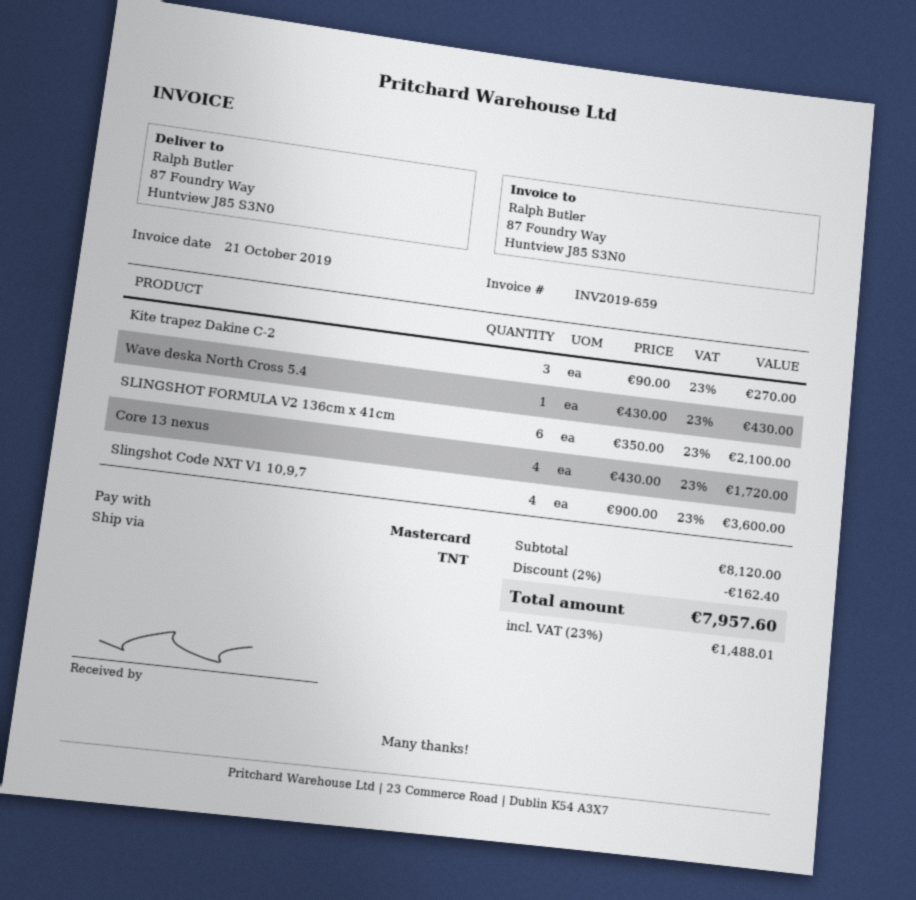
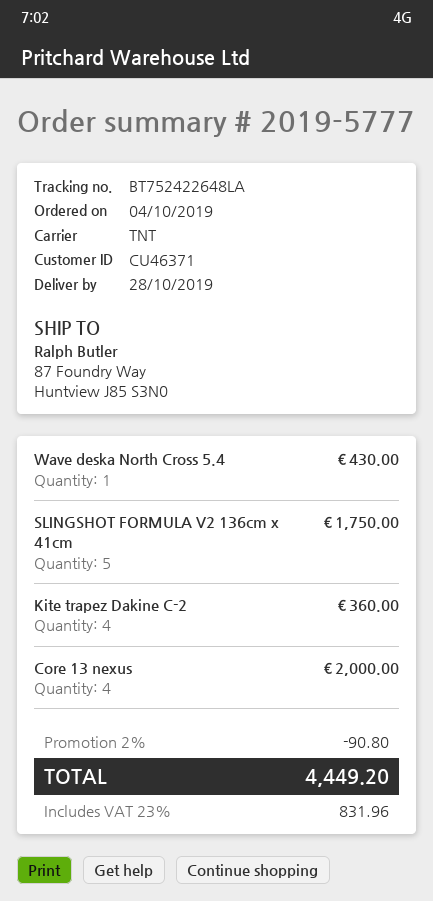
Kite trapez Dakine C-2: 3 for 270.00 -> 4 for 360.00
SLINGSHOT FORMULA V2 136cm x 41cm: 6 for 2100.00 -> 5 for 1750.00
Core 13 nexus: 4 for 1720.00 -> 4 for 2000.00
Slingshot Code NXT V1 10,9,7: 4 for 3600.00 -> none
discount: 2% = 162.40 -> 2% = 90.80
tax: 23% = 1488.01 -> 23% = 831.96
total: 7957.60 -> 4449.20

